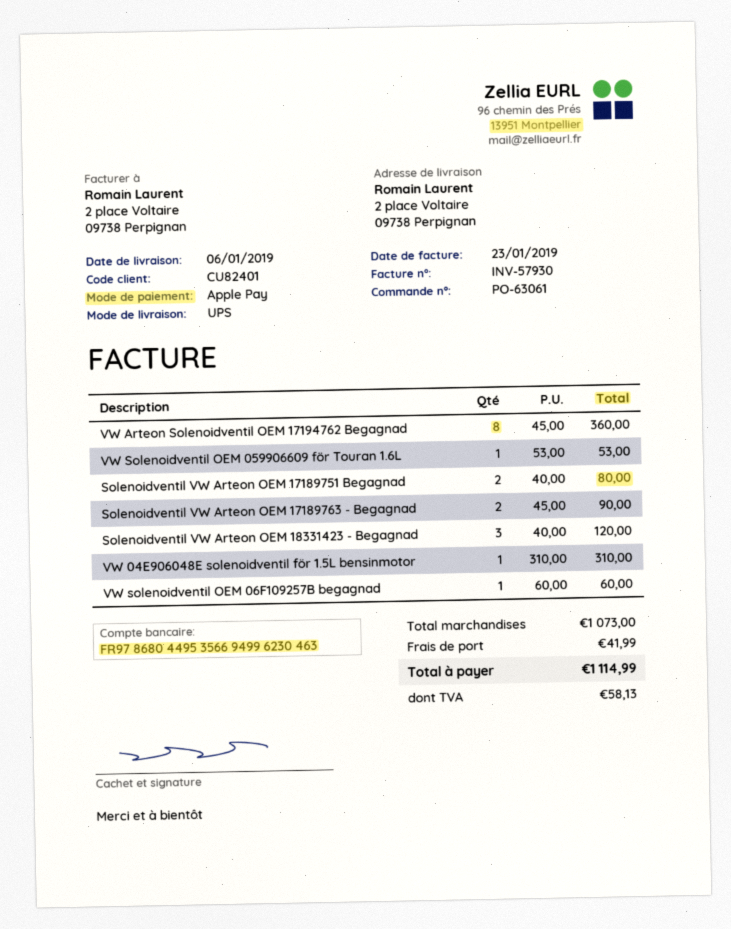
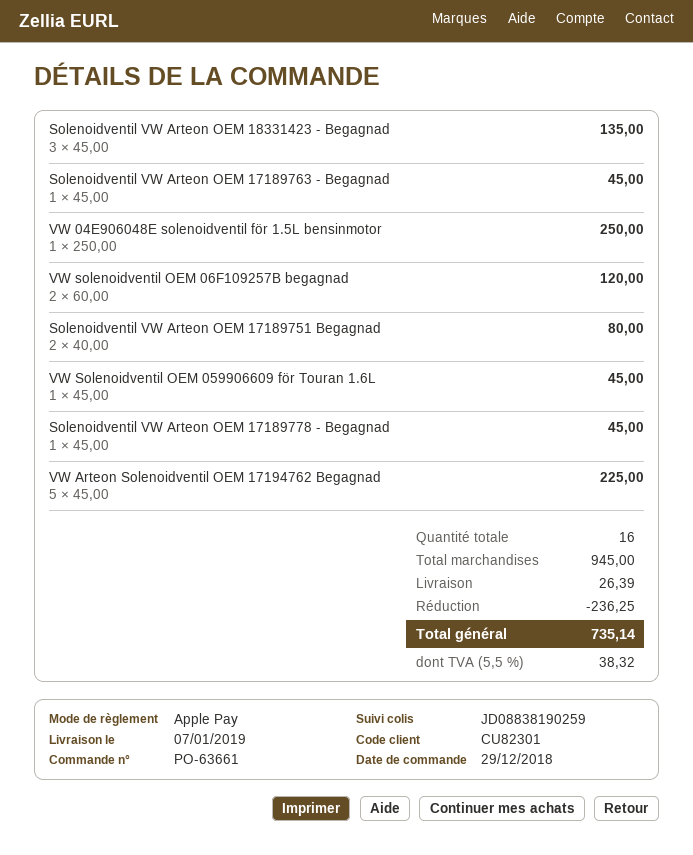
order number: PO-63061 -> PO-63661
delivery date: 2019-01-06 -> 2019-01-07
customer number: CU82401 -> CU82301
VW Arteon Solenoidventil OEM 17194762 Begagnad: 8 x 45.00 = 360.00 -> 5 x 45.00 = 225.00
VW Solenoidventil OEM 059906609 för Touran 1.6L: 1 x 53.00 = 53.00 -> 1 x 45.00 = 45.00
Solenoidventil VW Arteon OEM 17189763 - Begagnad: 2 x 45.00 = 90.00 -> 1 x 45.00 = 45.00
Solenoidventil VW Arteon OEM 18331423 - Begagnad: 3 x 40.00 = 120.00 -> 3 x 45.00 = 135.00
VW 04E906048E solenoidventil för 1.5L bensinmotor: 1 x 310.00 = 310.00 -> 1 x 250.00 = 250.00
VW solenoidventil OEM 06F109257B begagnad: 1 x 60.00 = 60.00 -> 2 x 60.00 = 120.00
Solenoidventil VW Arteon OEM 17189778 - Begagnad: none -> 1 x 45.00 = 45.00
subtotal: 1073.00 -> 945.00
discount: none -> 236.25
shipping: 41.99 -> 26.39
tax: 58.13 -> 38.32
total: 1114.99 -> 735.14

